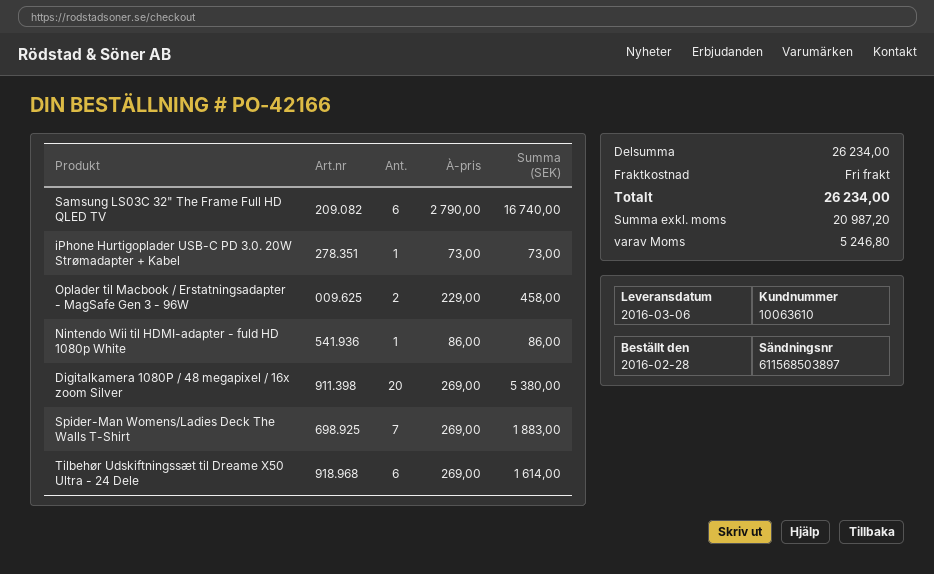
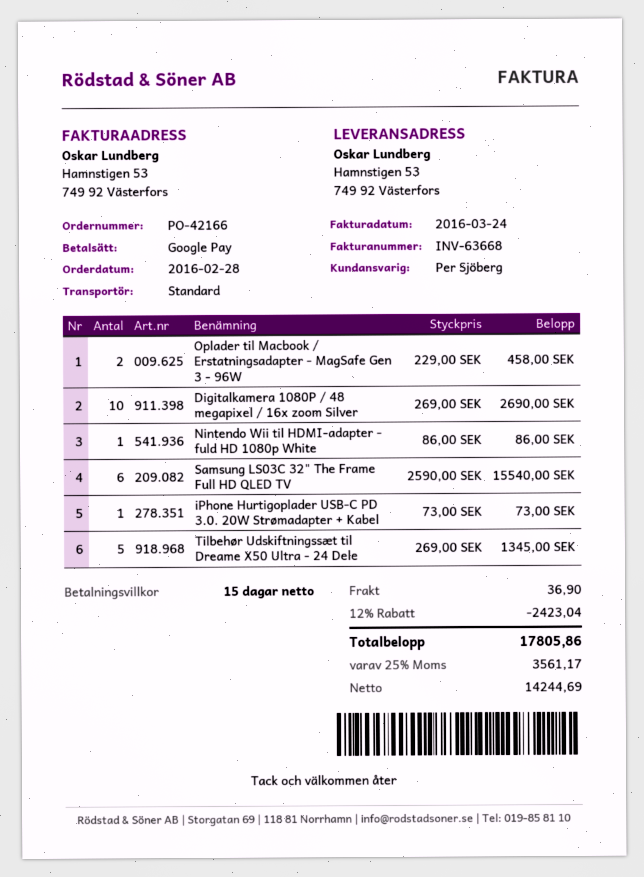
Samsung LS03C 32" The Frame Full HD QLED TV: 6 x 2790.00 = 16740.00 -> 6 x 2590.00 = 15540.00
Digitalkamera 1080P / 48 megapixel / 16x zoom Silver: 20 x 269.00 = 5380.00 -> 10 x 269.00 = 2690.00
Spider-Man Womens/Ladies Deck The Walls T-Shirt: 7 x 269.00 = 1883.00 -> none
Tilbehør Udskiftningssæt til Dreame X50 Ultra - 24 Dele: 6 x 269.00 = 1614.00 -> 5 x 269.00 = 1345.00
discount: none -> 12% = 2423.04
shipping: 0.00 -> 36.90
net: 20987.20 -> 14244.69
tax: 5246.80 -> 3561.17
total: 26234.00 -> 17805.86

